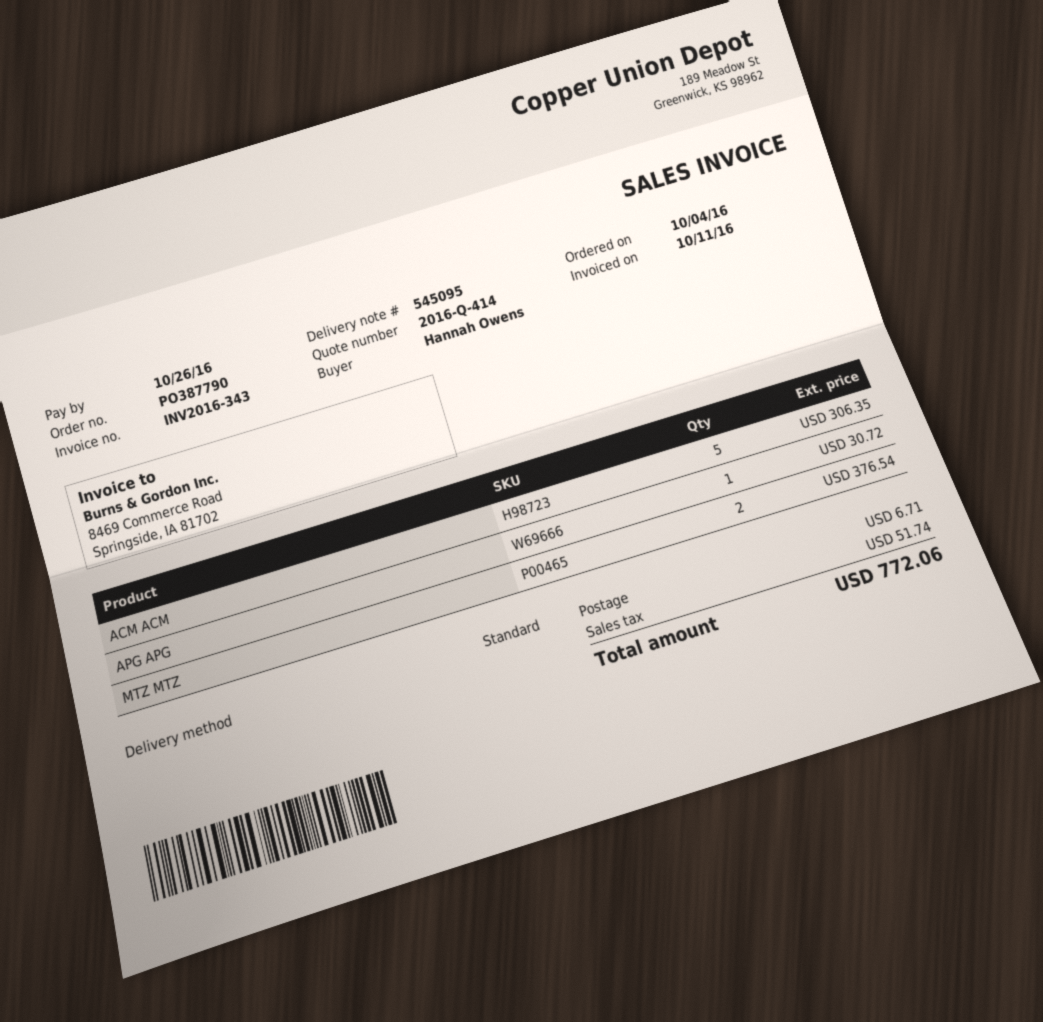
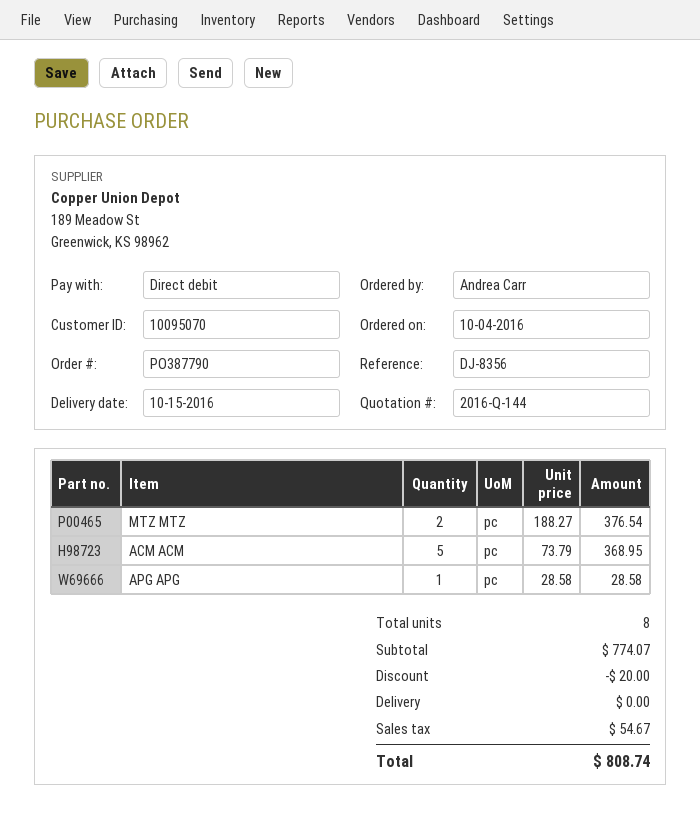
quote number: 2016-Q-414 -> 2016-Q-144
ordered by: Hannah Owens -> Andrea Carr
ACM ACM: 5 for 306.35 -> 5 for 368.95
APG APG: 1 for 30.72 -> 1 for 28.58
discount: none -> 20.00
shipping: 6.71 -> 0.00
tax: 51.74 -> 54.67
total: 772.06 -> 808.74

